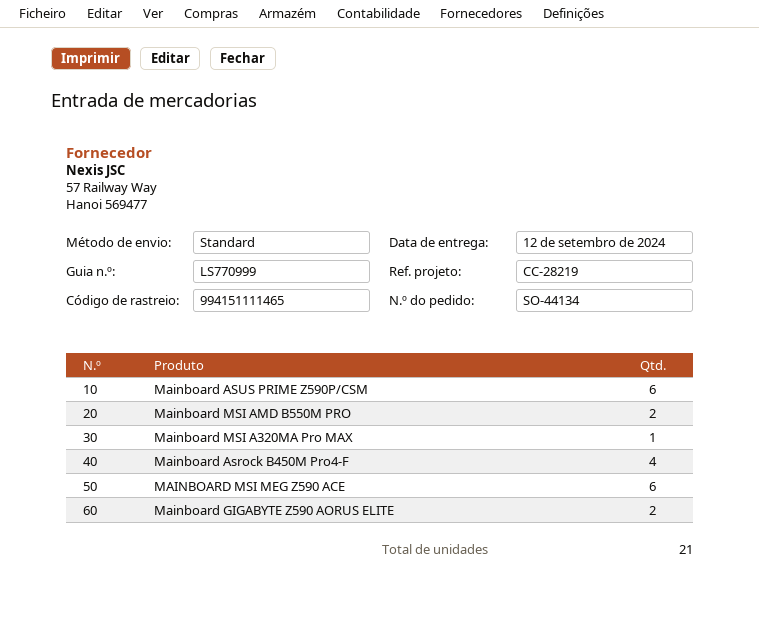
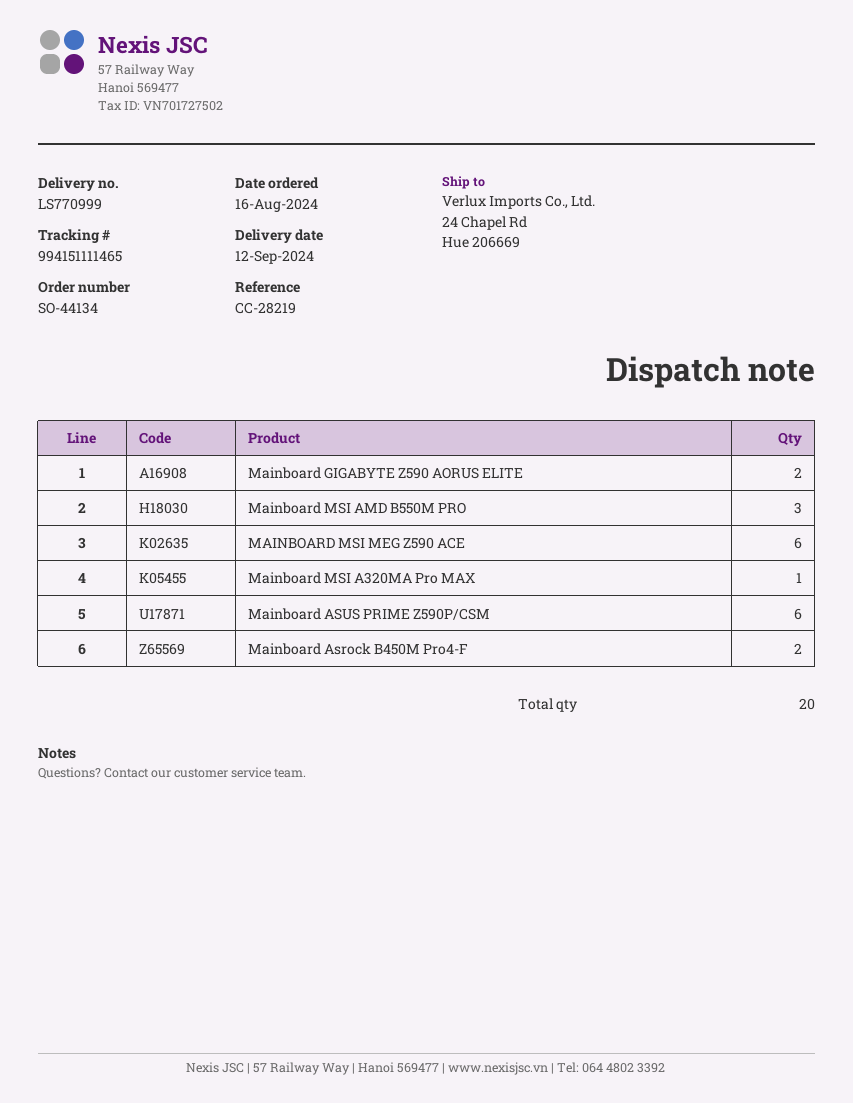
Mainboard MSI AMD B550M PRO: 2 -> 3
Mainboard Asrock B450M Pro4-F: 4 -> 2
total quantity: 21 -> 20

